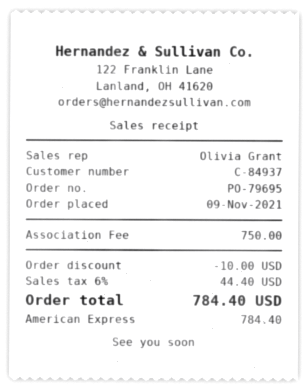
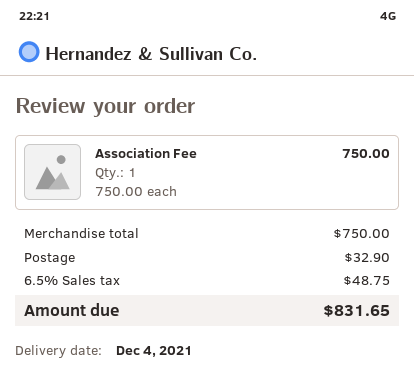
discount: 10.00 -> none
shipping: none -> 32.90
tax: 6% = 44.40 -> 6.5% = 48.75
total: 784.40 -> 831.65

